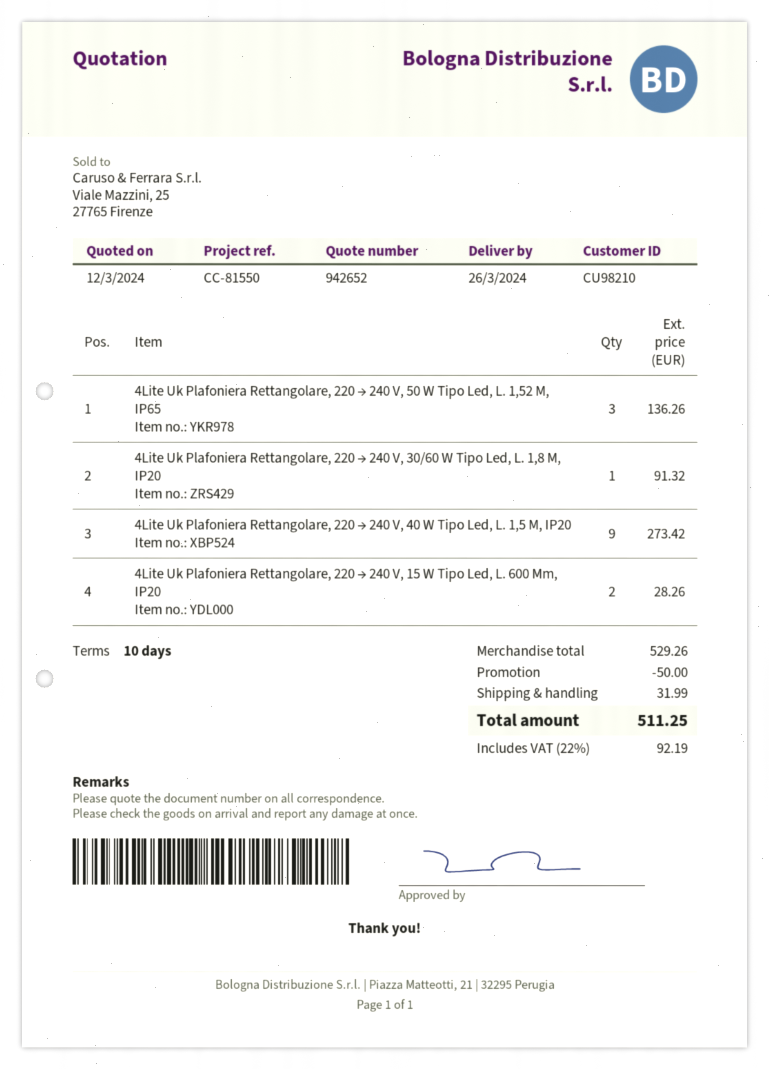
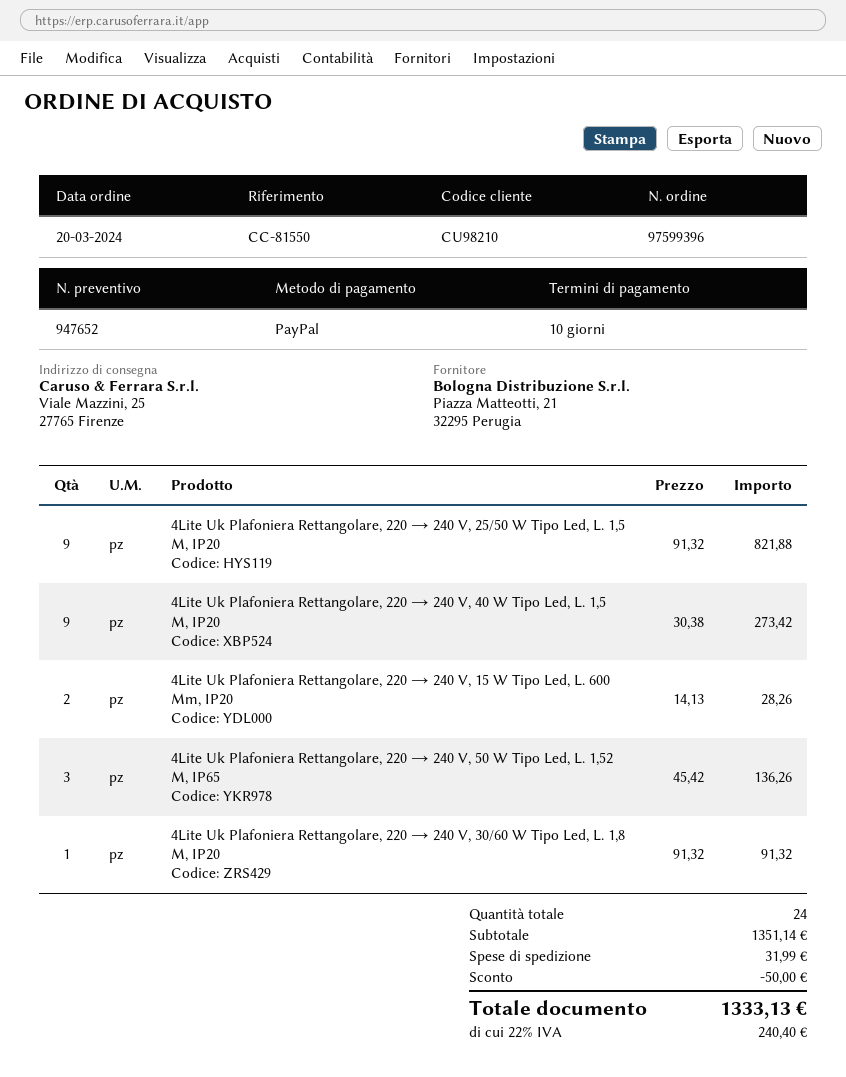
quote number: 942652 -> 947652
4Lite Uk Plafoniera Rettangolare, 220 → 240 V, 25/50 W Tipo Led, L. 1,5 M, IP20: none -> 9 for 821.88
subtotal: 529.26 -> 1351.14
tax: 22% = 92.19 -> 22% = 240.40
total: 511.25 -> 1333.13

